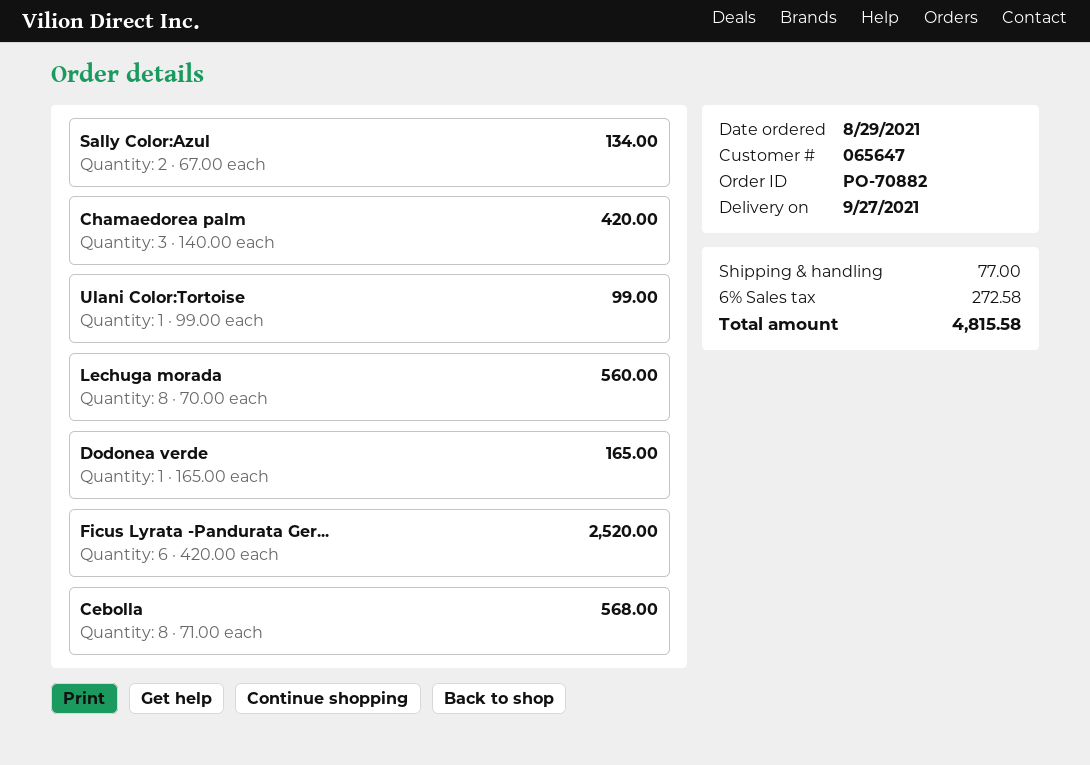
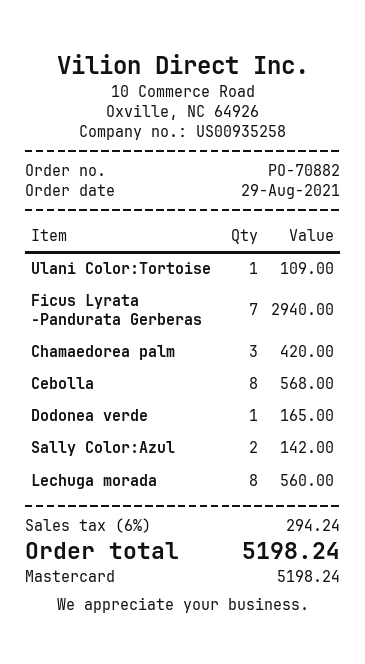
Sally Color:Azul: 2 for 134.00 -> 2 for 142.00
Ulani Color:Tortoise: 1 for 99.00 -> 1 for 109.00
Ficus Lyrata -Pandurata Ger...: 6 for 2520.00 -> 7 for 2940.00
shipping: 77.00 -> none
tax: 6% = 272.58 -> 6% = 294.24
total: 4815.58 -> 5198.24

